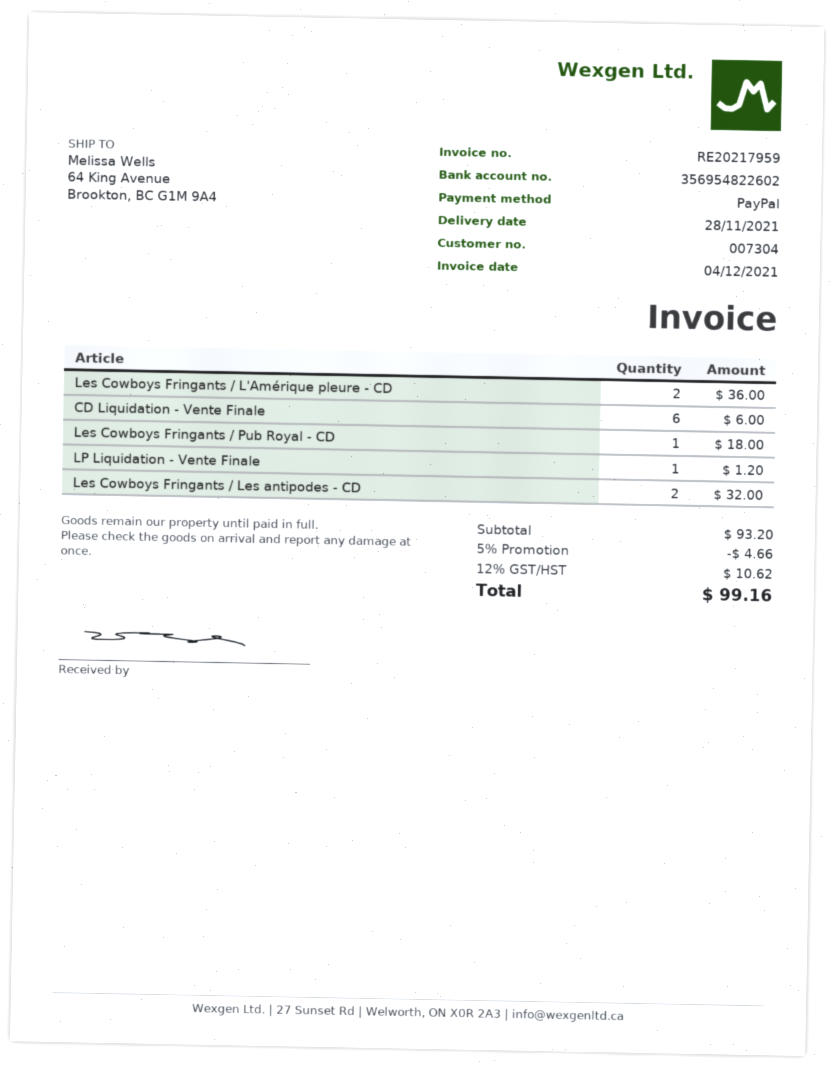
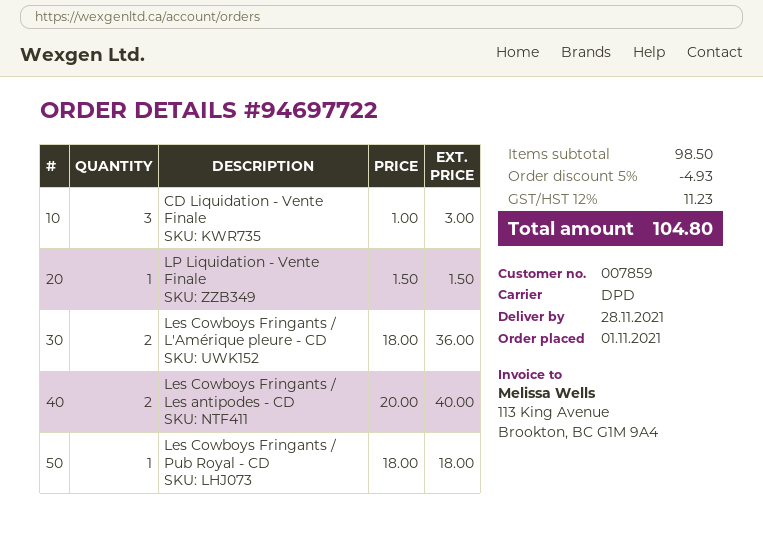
customer number: 007304 -> 007859
CD Liquidation - Vente Finale: 6 for 6.00 -> 3 for 3.00
LP Liquidation - Vente Finale: 1 for 1.20 -> 1 for 1.50
Les Cowboys Fringants / Les antipodes - CD: 2 for 32.00 -> 2 for 40.00
subtotal: 93.20 -> 98.50
discount: 5% = 4.66 -> 5% = 4.93
tax: 12% = 10.62 -> 12% = 11.23
total: 99.16 -> 104.80

